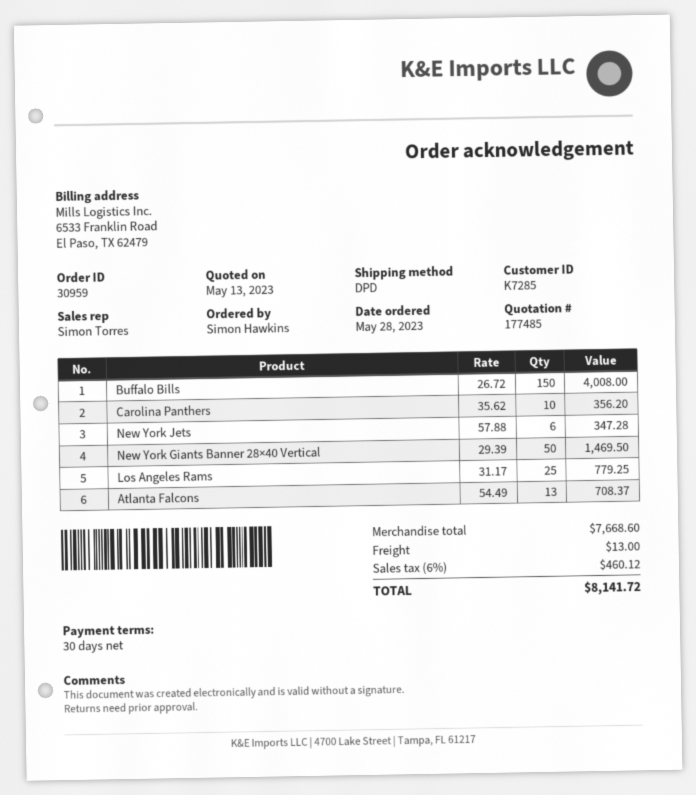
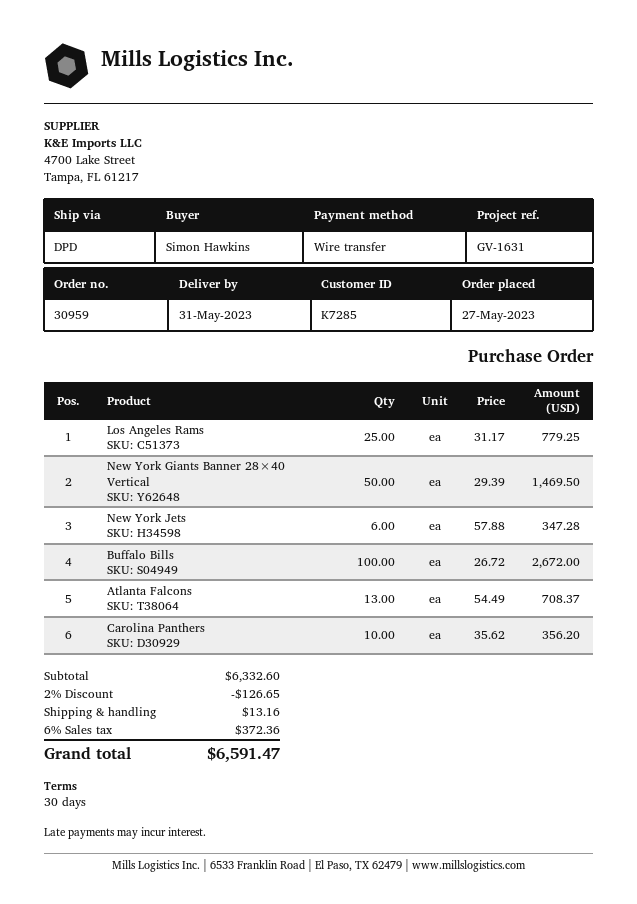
order date: 2023-05-28 -> 2023-05-27
Buffalo Bills: 150 x 26.72 = 4008.00 -> 100 x 26.72 = 2672.00
subtotal: 7668.60 -> 6332.60
discount: none -> 2% = 126.65
shipping: 13.00 -> 13.16
tax: 6% = 460.12 -> 6% = 372.36
total: 8141.72 -> 6591.47

